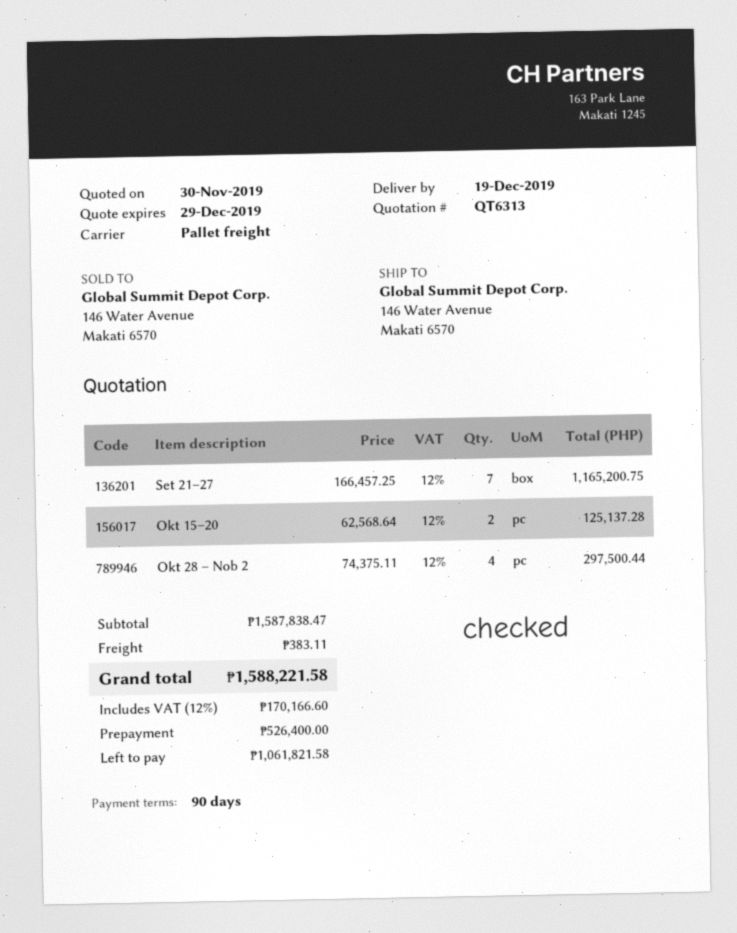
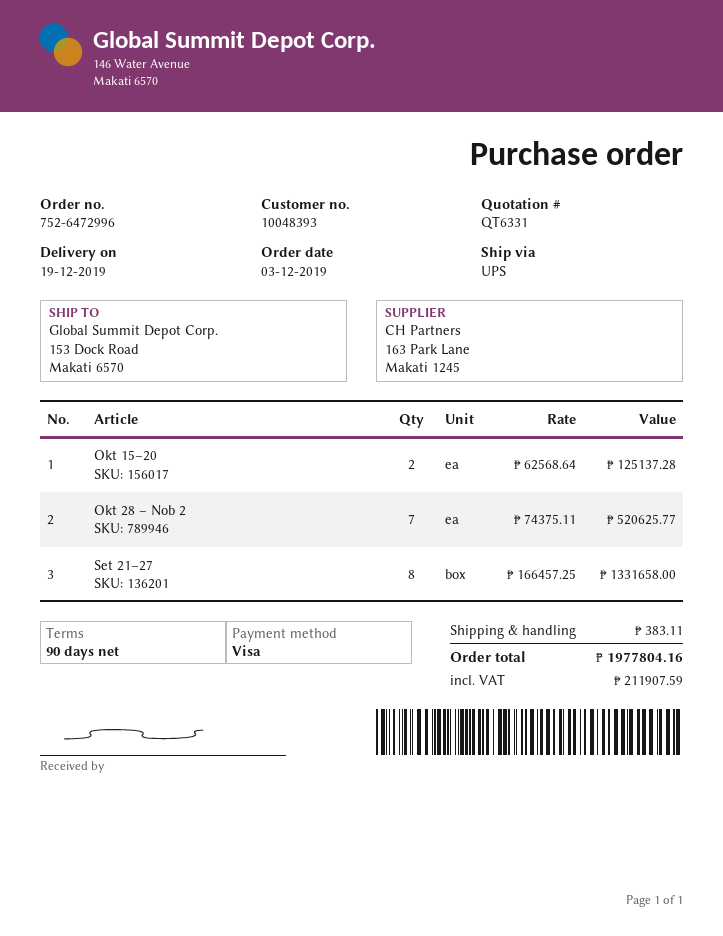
quote number: QT6313 -> QT6331
shipping method: pallet freight -> UPS
ship to: 146 Water Avenue, Makati 6570 -> 153 Dock Road, Makati 6570
Set 21–27: 7 x 166457.25 = 1165200.75 -> 8 x 166457.25 = 1331658.00
Okt 28 – Nob 2: 4 x 74375.11 = 297500.44 -> 7 x 74375.11 = 520625.77
tax: 170166.60 -> 211907.59
total: 1588221.58 -> 1977804.16

